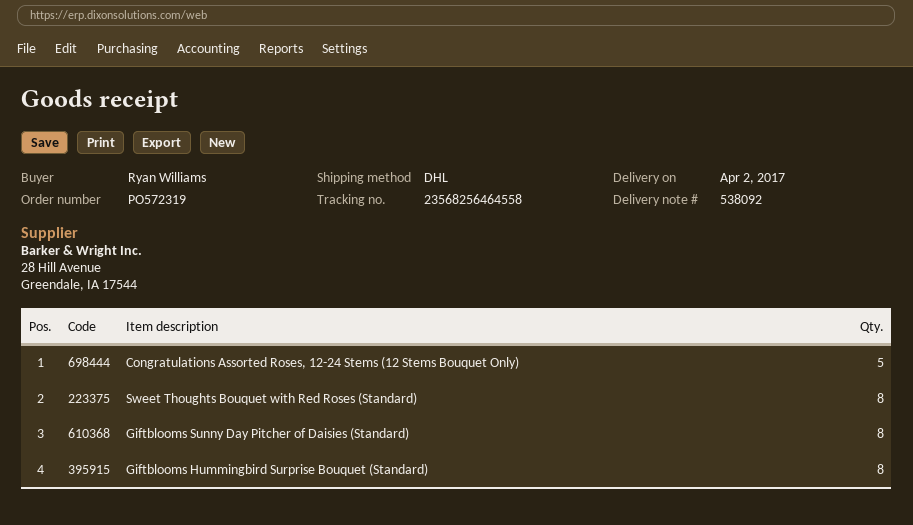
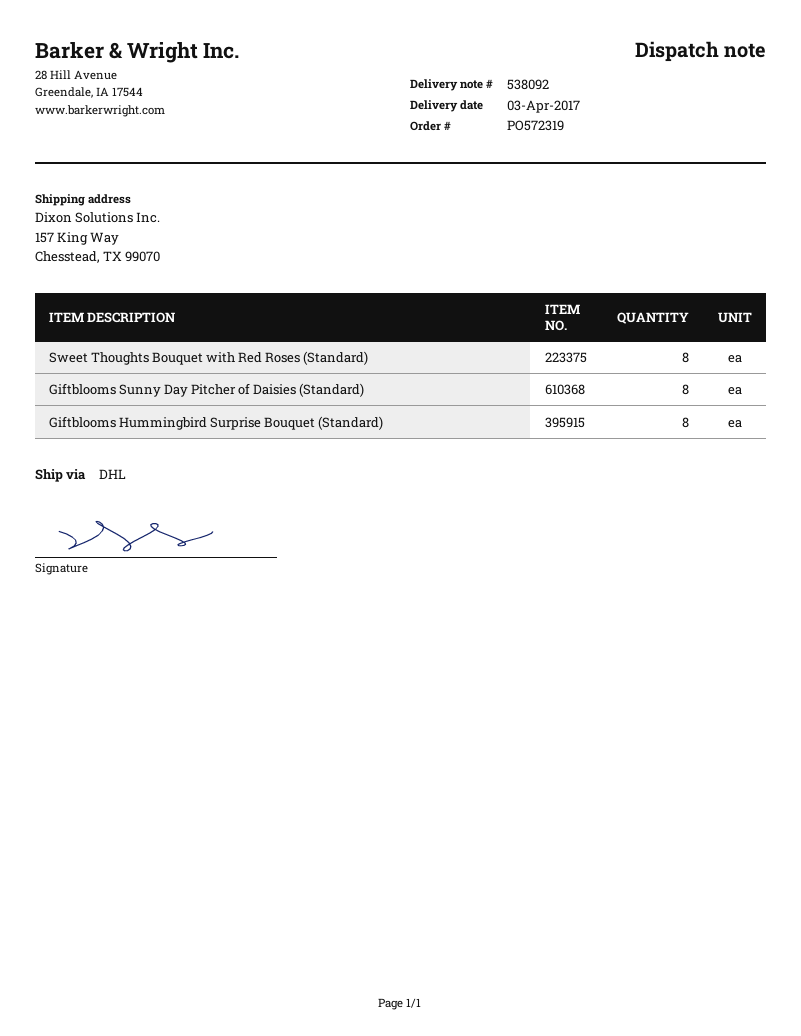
delivery date: 2017-04-02 -> 2017-04-03
Congratulations Assorted Roses, 12-24 Stems (12 Stems Bouquet Only): 5 -> none

